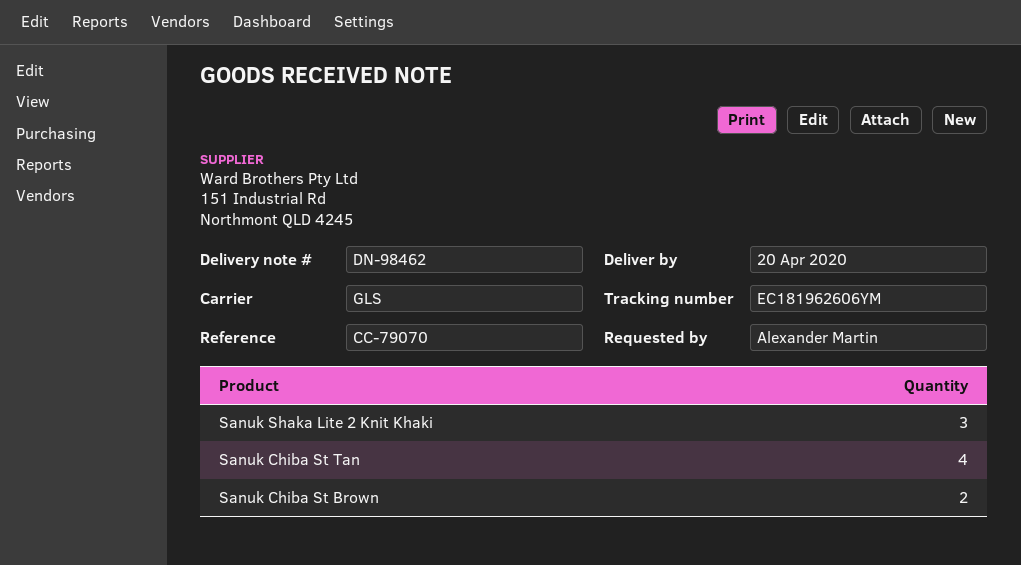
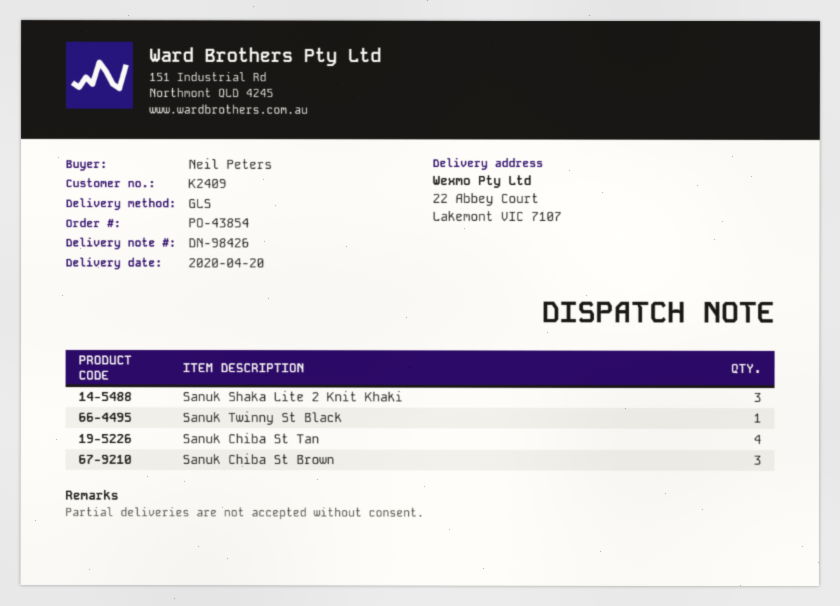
delivery note number: DN-98462 -> DN-98426
ordered by: Alexander Martin -> Neil Peters
Sanuk Chiba St Brown: 2 -> 3
Sanuk Twinny St Black: none -> 1

